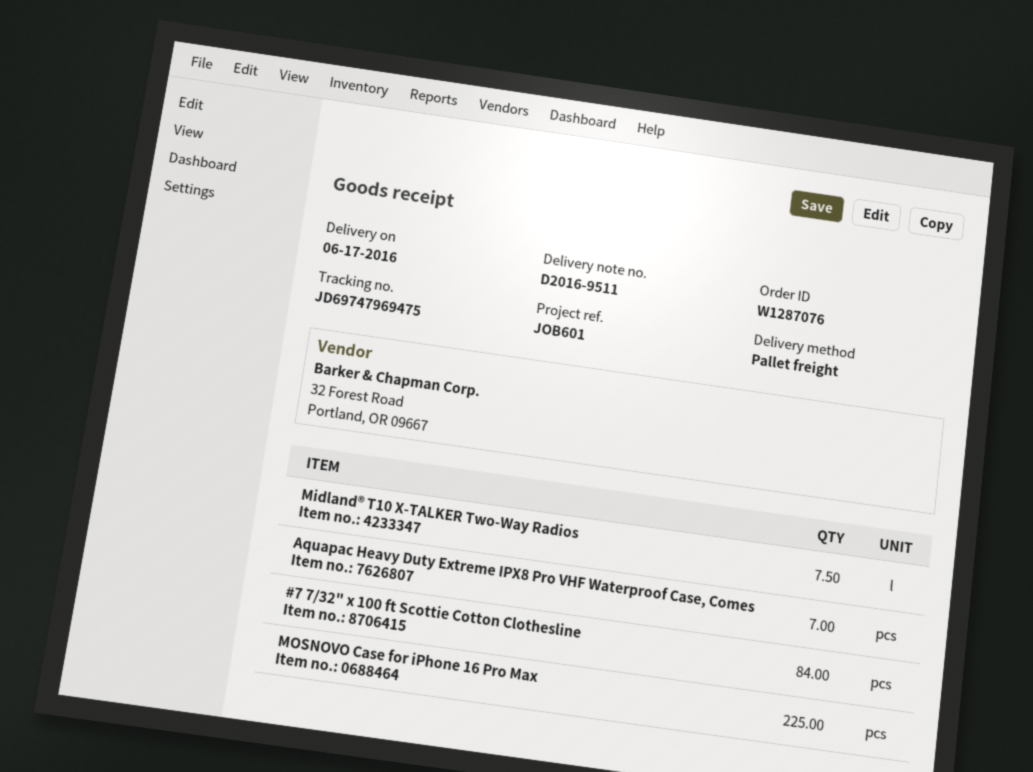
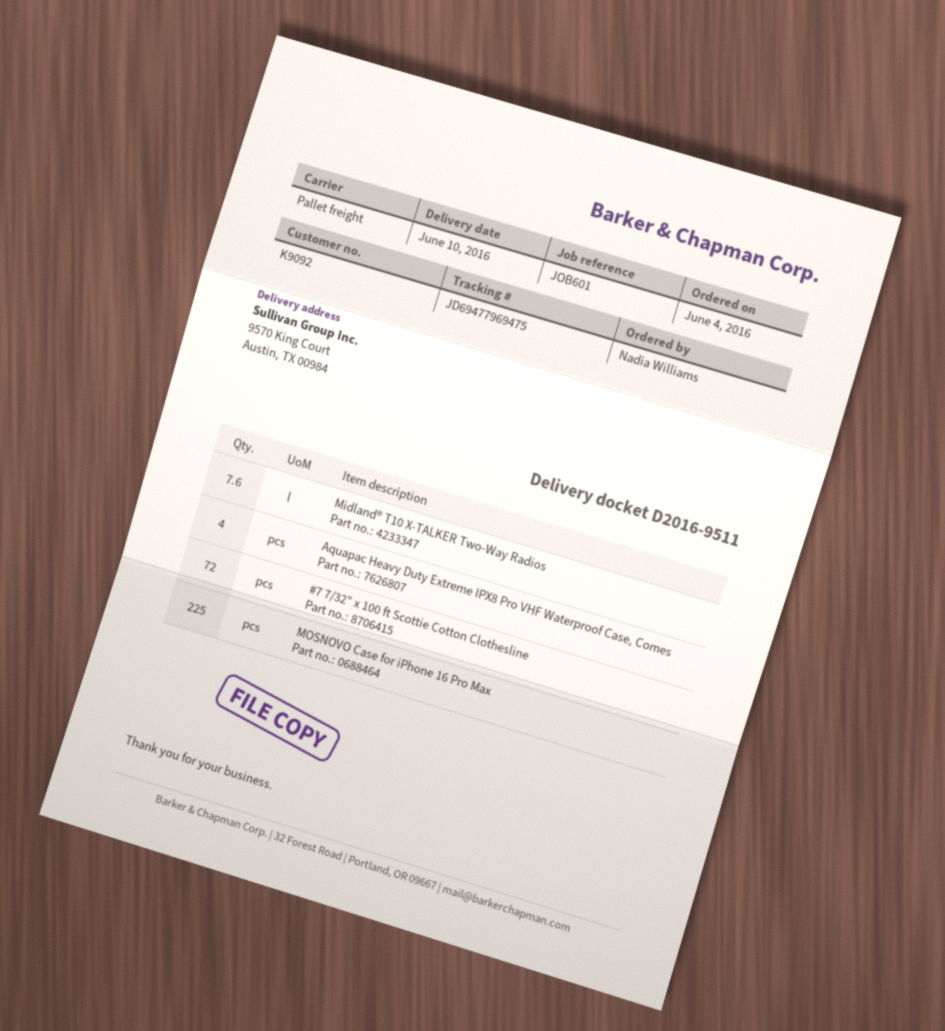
delivery date: 2016-06-17 -> 2016-06-10
tracking number: JD69747969475 -> JD69477969475
Midland® T10 X-TALKER Two-Way Radios: 7.5 -> 7.6
Aquapac Heavy Duty Extreme IPX8 Pro VHF Waterproof Case, Comes: 7 -> 4
#7 7/32" x 100 ft Scottie Cotton Clothesline: 84 -> 72

